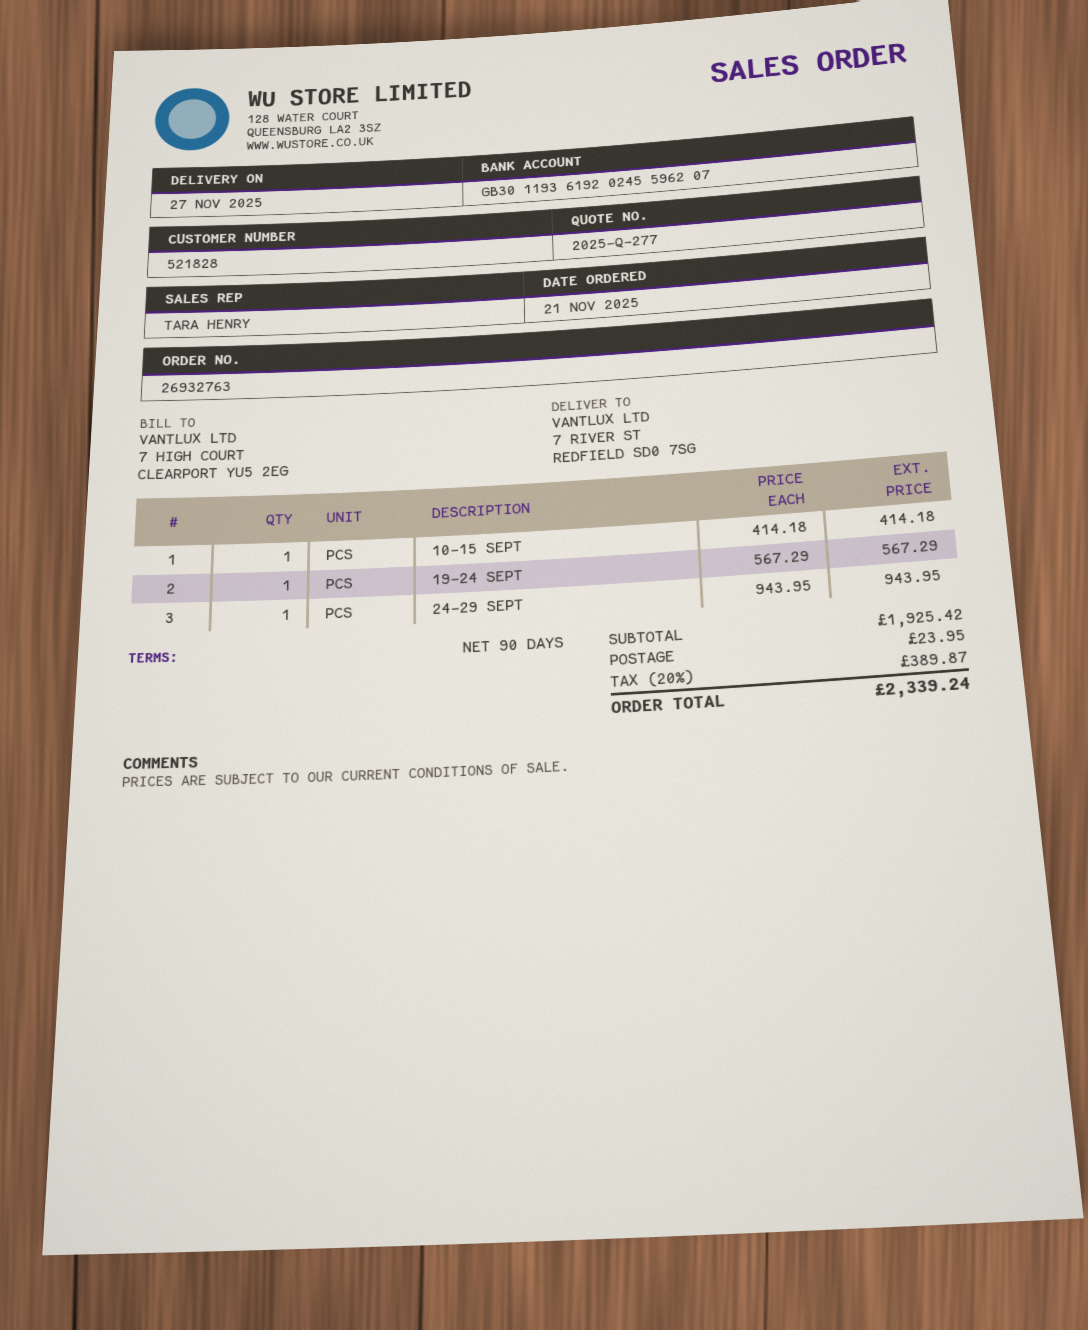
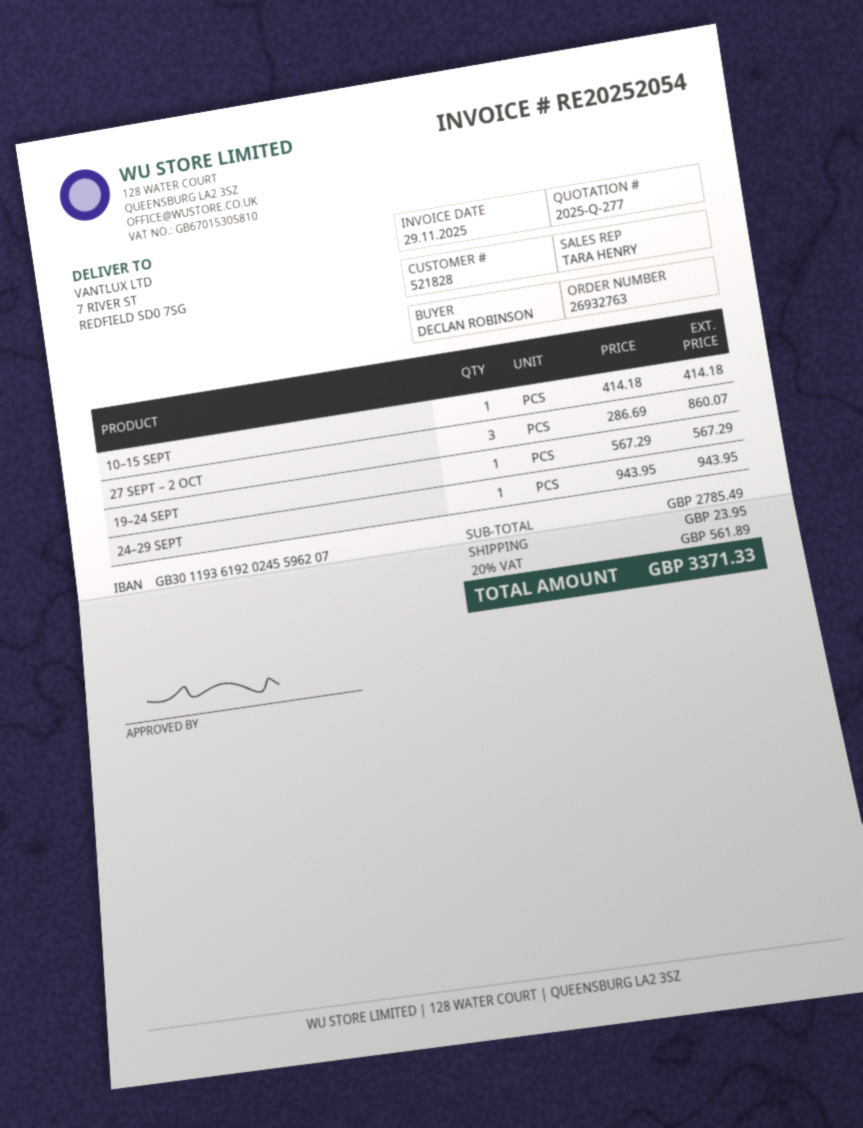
27 SEPT – 2 OCT: none -> 3 x 286.69 = 860.07
subtotal: 1925.42 -> 2785.49
tax: 20% = 389.87 -> 20% = 561.89
total: 2339.24 -> 3371.33

